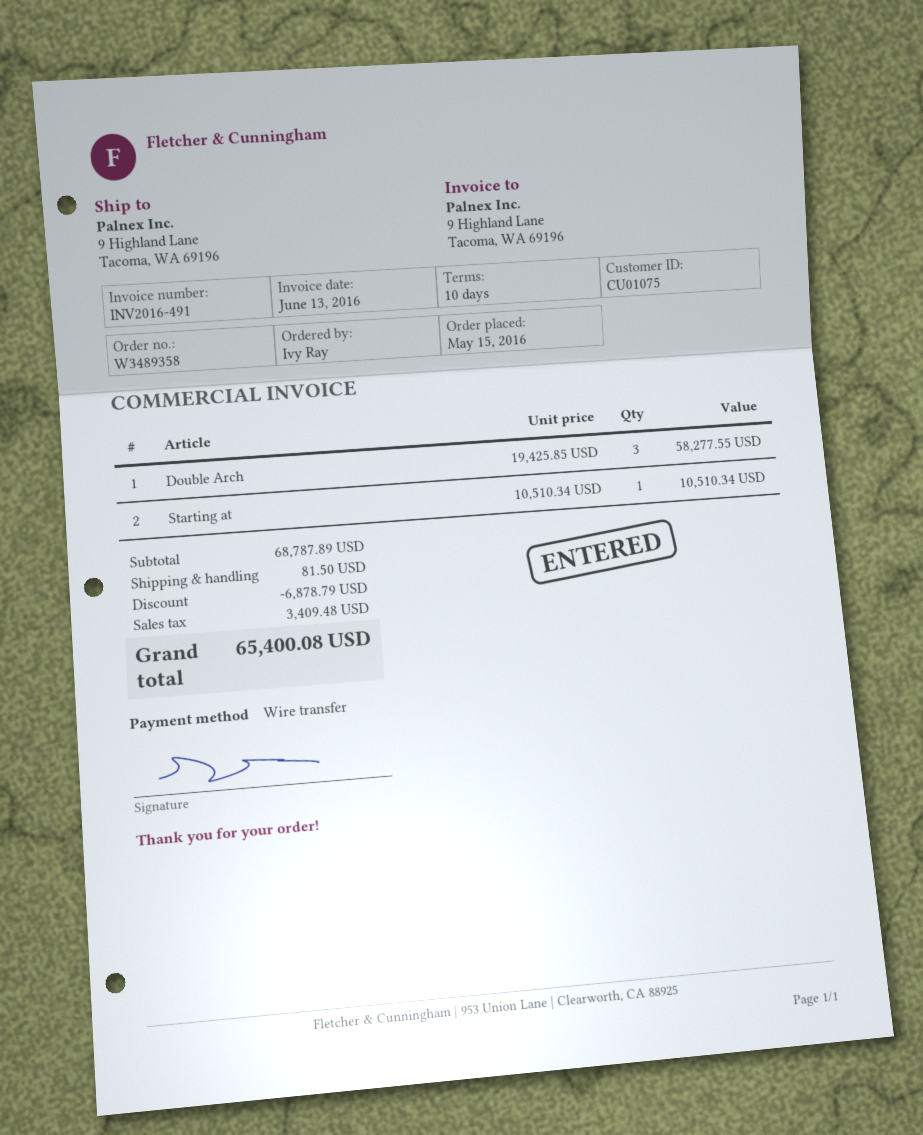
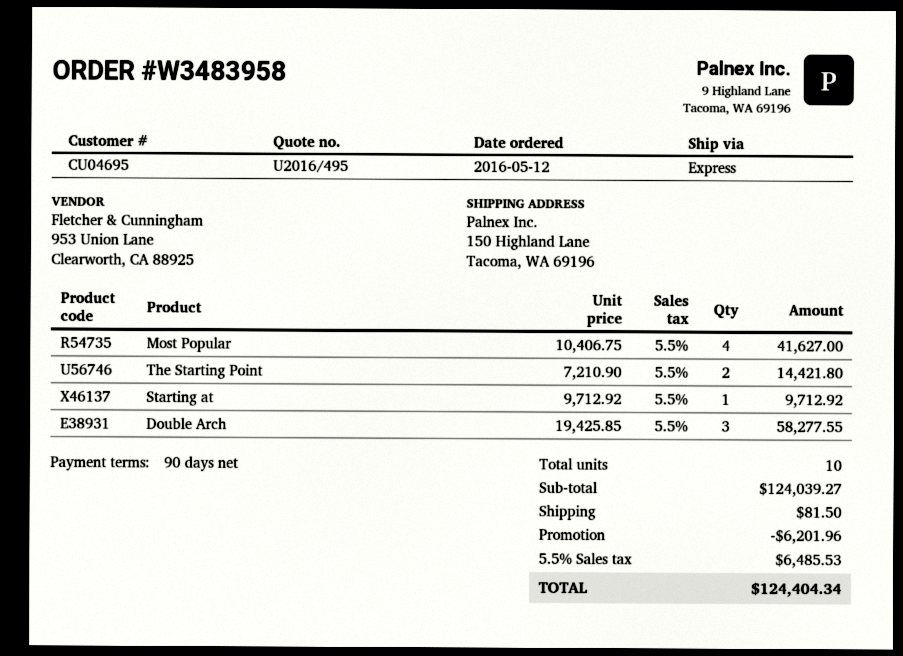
order number: W3489358 -> W3483958
order date: 2016-05-15 -> 2016-05-12
payment terms: 10 days -> 90 days
customer number: CU01075 -> CU04695
ship to: 9 Highland Lane, Tacoma, WA 69196 -> 150 Highland Lane, Tacoma, WA 69196
Starting at: 1 x 10510.34 = 10510.34 -> 1 x 9712.92 = 9712.92
Most Popular: none -> 4 x 10406.75 = 41627.00
The Starting Point: none -> 2 x 7210.90 = 14421.80
subtotal: 68787.89 -> 124039.27
discount: 6878.79 -> 6201.96
tax: 3409.48 -> 6485.53
total: 65400.08 -> 124404.34

